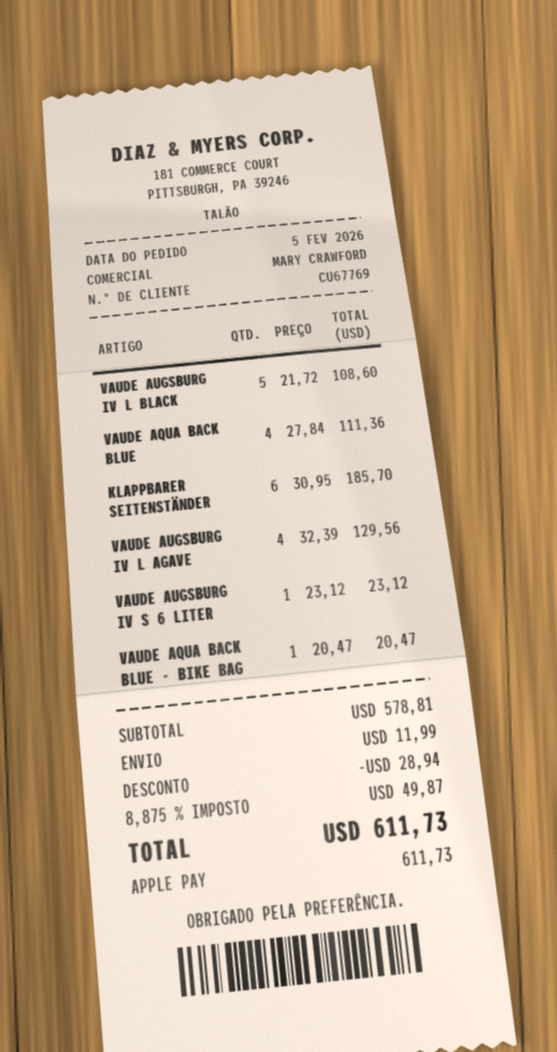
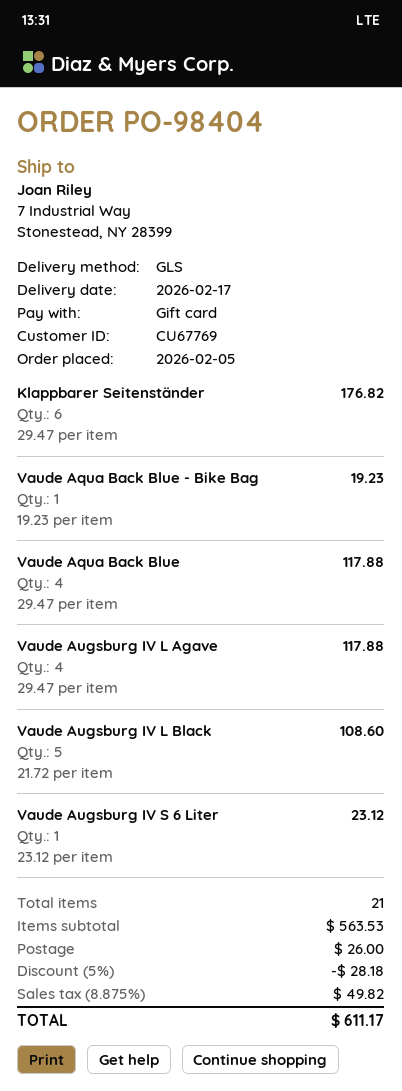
payment method: Apple Pay -> gift card
VAUDE AQUA BACK BLUE: 4 x 27.84 = 111.36 -> 4 x 29.47 = 117.88
KLAPPBARER SEITENSTÄNDER: 6 x 30.95 = 185.70 -> 6 x 29.47 = 176.82
VAUDE AUGSBURG IV L AGAVE: 4 x 32.39 = 129.56 -> 4 x 29.47 = 117.88
VAUDE AQUA BACK BLUE - BIKE BAG: 1 x 20.47 = 20.47 -> 1 x 19.23 = 19.23
subtotal: 578.81 -> 563.53
discount: 28.94 -> 28.18
shipping: 11.99 -> 26.00
tax: 8.875% = 49.87 -> 8.875% = 49.82
total: 611.73 -> 611.17

